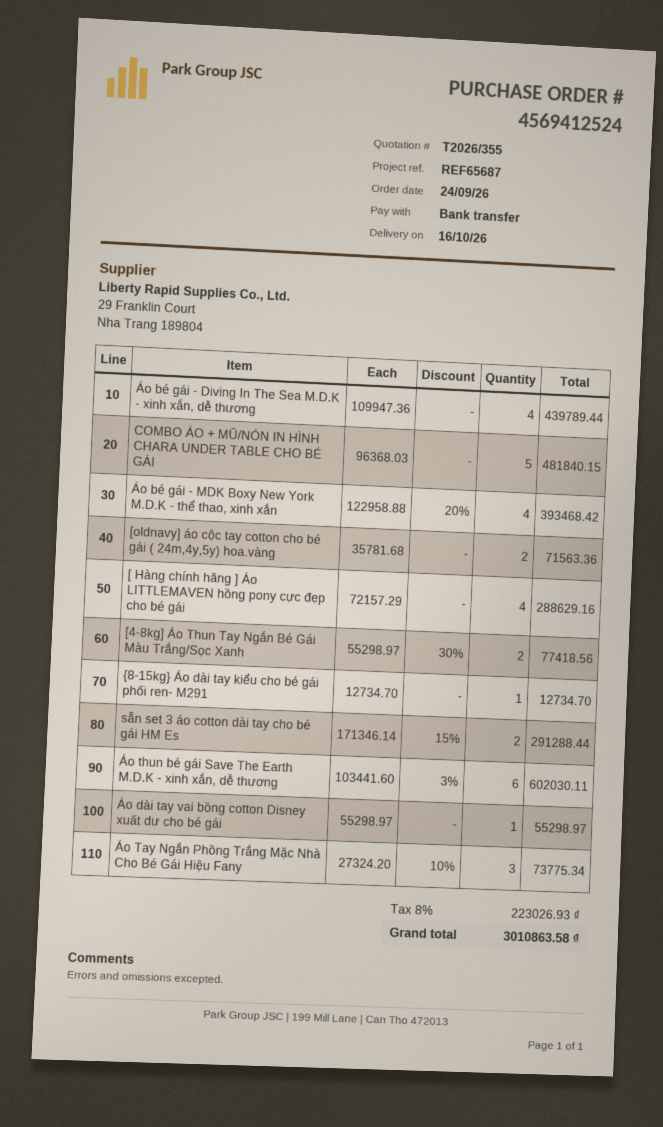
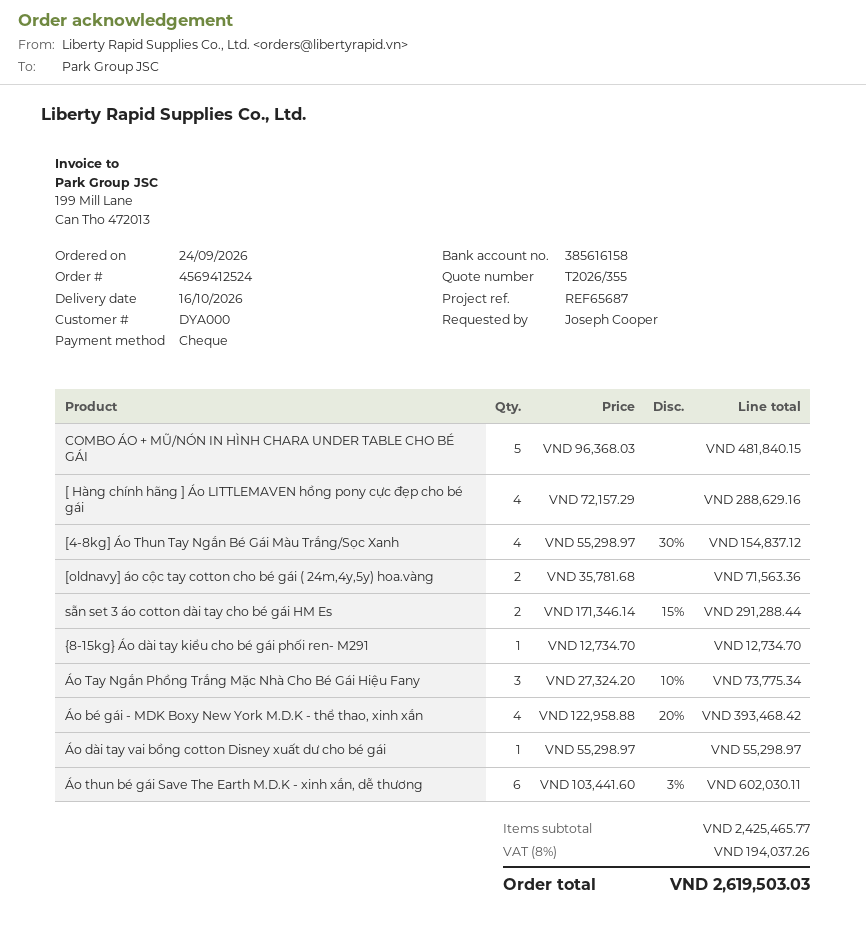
payment method: bank transfer -> cheque
Áo bé gái - Diving In The Sea M.D.K - xinh xắn, dễ thương: 4 x 109947.36 = 439789.44 -> none
[4-8kg] Áo Thun Tay Ngắn Bé Gái Màu Trắng/Sọc Xanh: 2 x 55298.97 - 30% = 77418.56 -> 4 x 55298.97 - 30% = 154837.12
tax: 8% = 223026.93 -> 8% = 194037.26
total: 3010863.58 -> 2619503.03

